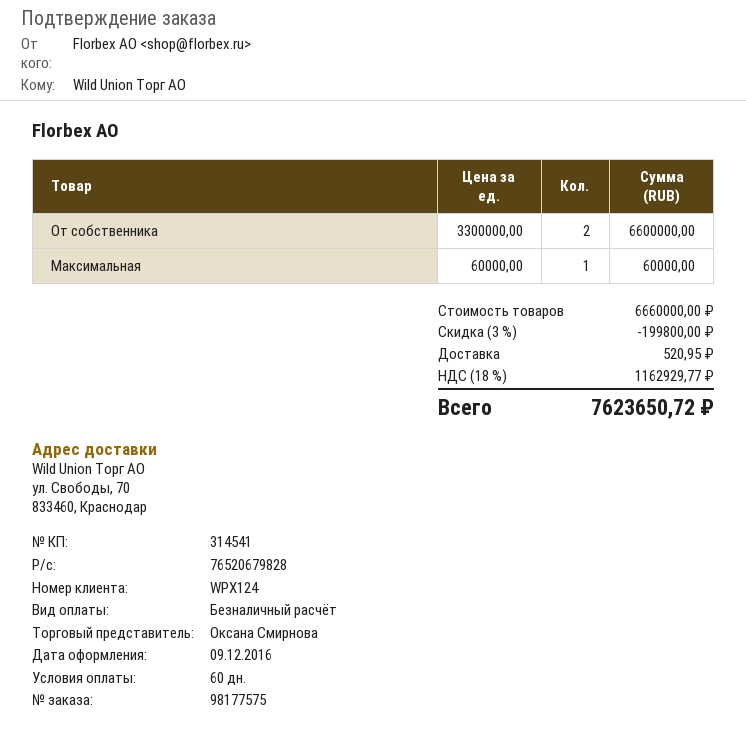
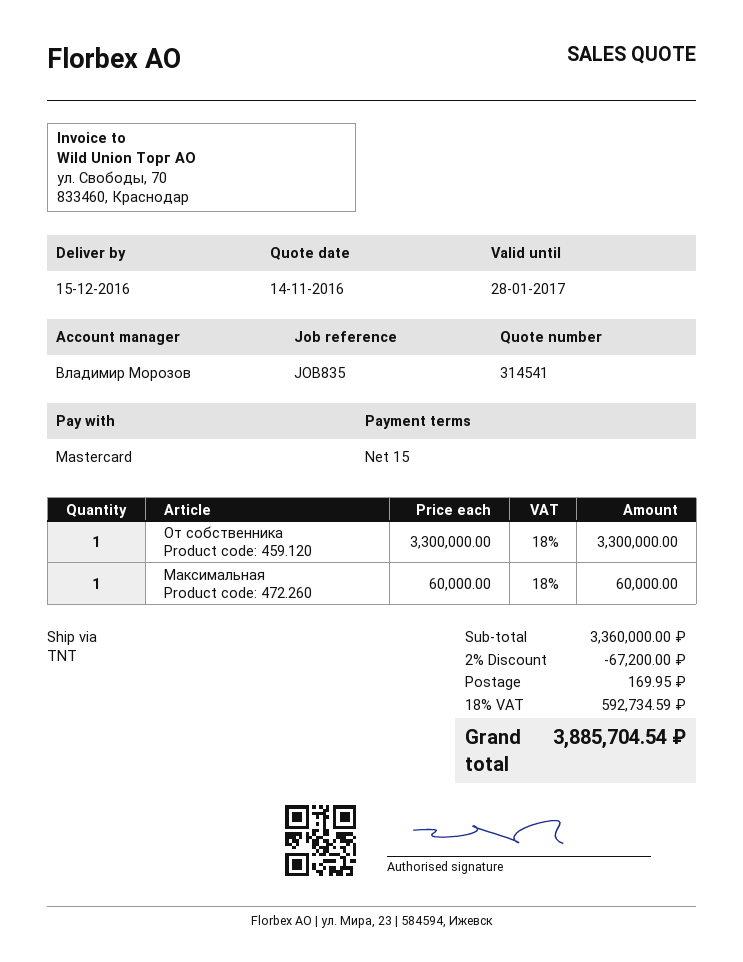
payment terms: 60 days -> 15 days
sales rep: Оксана Смирнова -> Владимир Морозов
payment method: bank transfer -> Mastercard
От собственника: 2 x 3300000.00 = 6600000.00 -> 1 x 3300000.00 = 3300000.00
subtotal: 6660000.00 -> 3360000.00
discount: 3% = 199800.00 -> 2% = 67200.00
shipping: 520.95 -> 169.95
tax: 18% = 1162929.77 -> 18% = 592734.59
total: 7623650.72 -> 3885704.54

